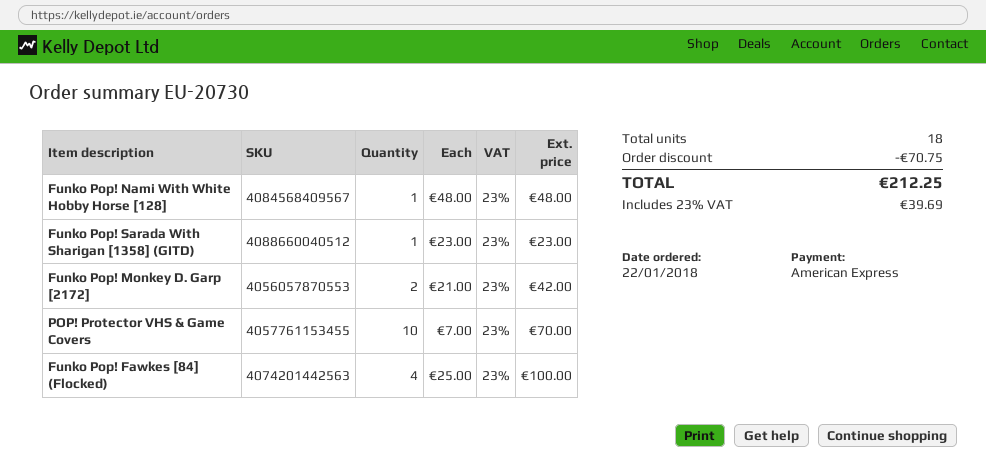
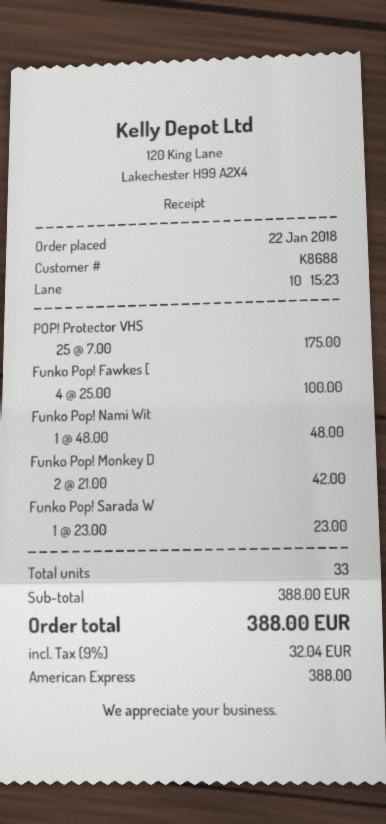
POP! Protector VHS & Game Covers: 10 x 7.00 = 70.00 -> 25 x 7.00 = 175.00
total quantity: 18 -> 33
discount: 70.75 -> none
tax: 23% = 39.69 -> 9% = 32.04
total: 212.25 -> 388.00

